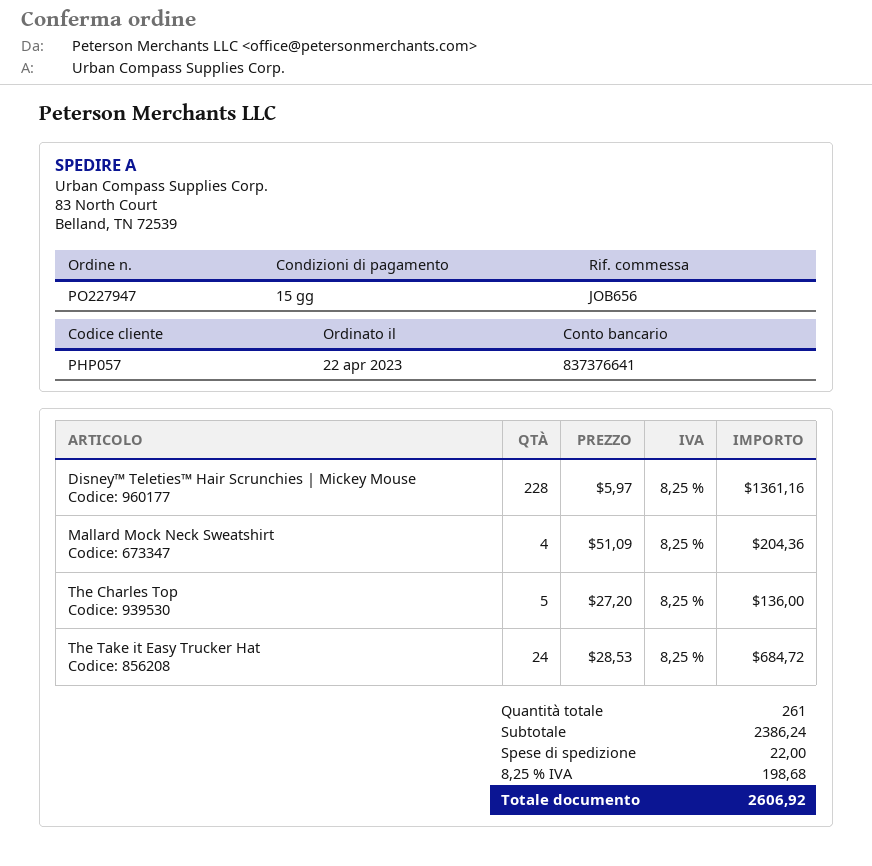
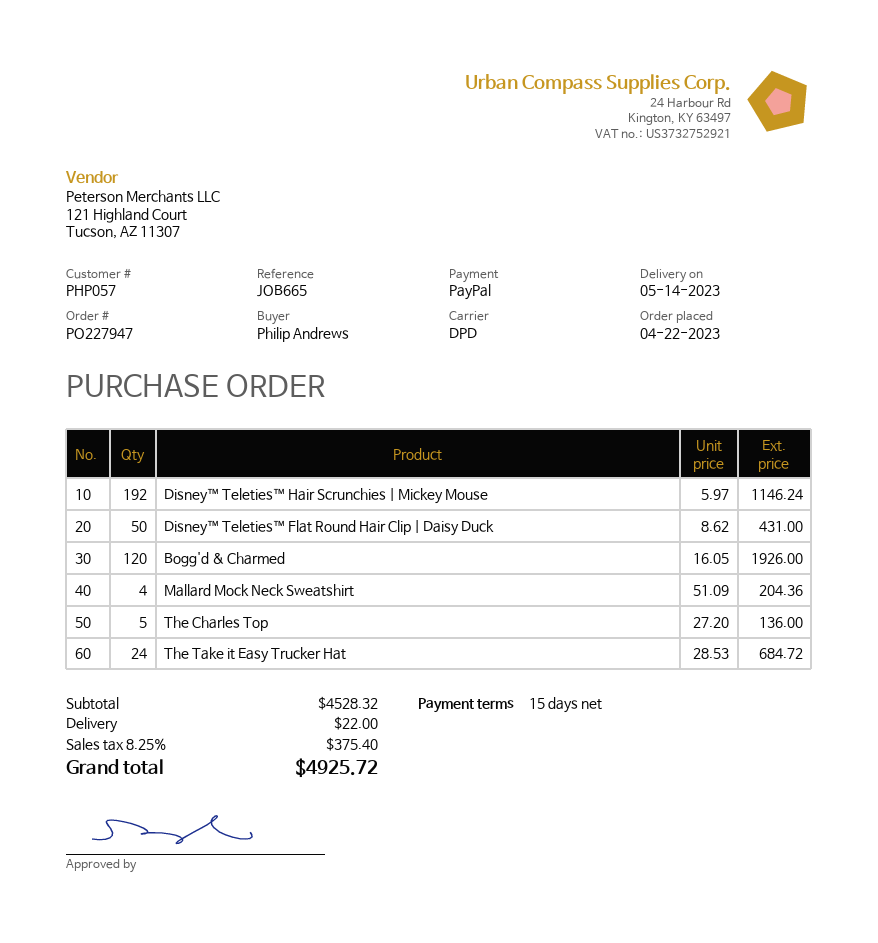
reference: JOB656 -> JOB665
Disney™ Teleties™ Hair Scrunchies | Mickey Mouse: 228 x 5.97 = 1361.16 -> 192 x 5.97 = 1146.24
Disney™ Teleties™ Flat Round Hair Clip | Daisy Duck: none -> 50 x 8.62 = 431.00
Bogg'd & Charmed: none -> 120 x 16.05 = 1926.00
subtotal: 2386.24 -> 4528.32
tax: 8.25% = 198.68 -> 8.25% = 375.40
total: 2606.92 -> 4925.72

